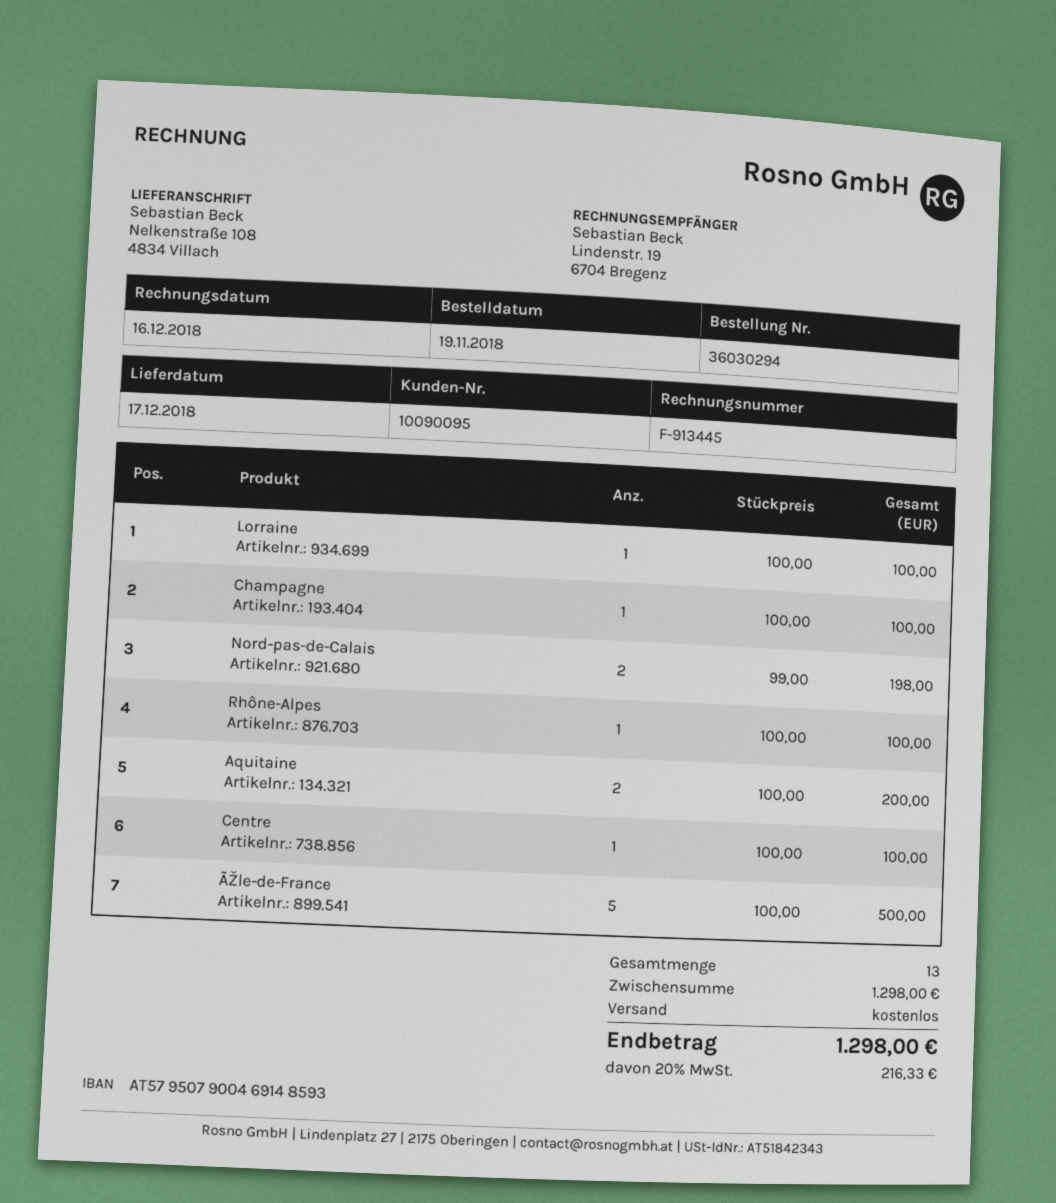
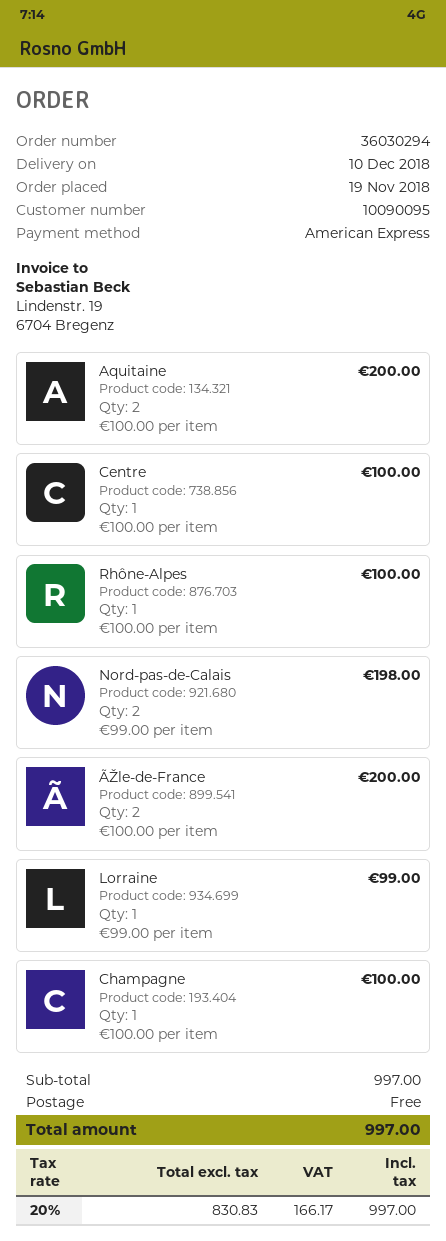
delivery date: 2018-12-17 -> 2018-12-10
Lorraine: 1 x 100.00 = 100.00 -> 1 x 99.00 = 99.00
ÃŽle-de-France: 5 x 100.00 = 500.00 -> 2 x 100.00 = 200.00
subtotal: 1298.00 -> 997.00
tax: 20% = 216.33 -> 20% = 166.17
total: 1298.00 -> 997.00

